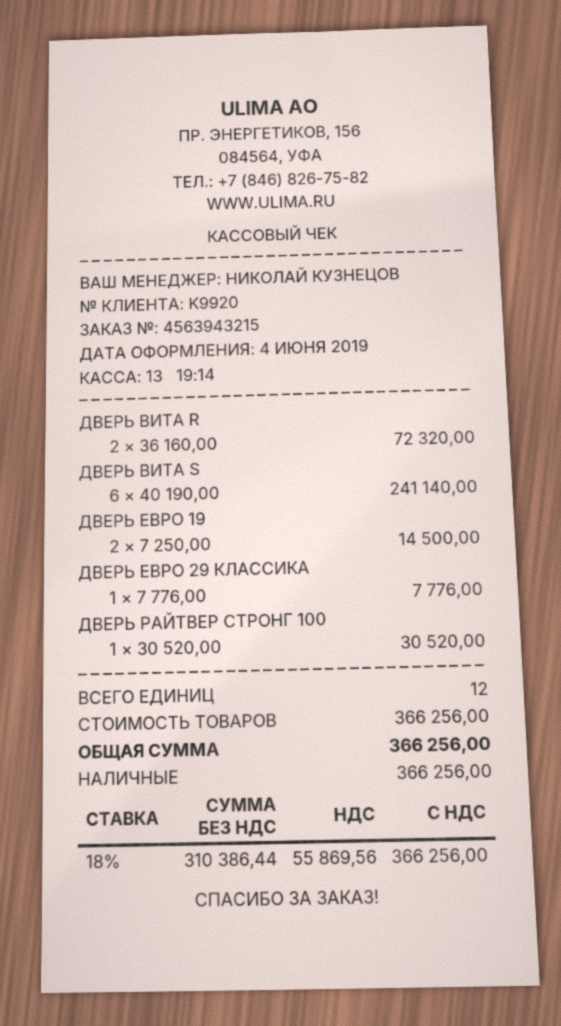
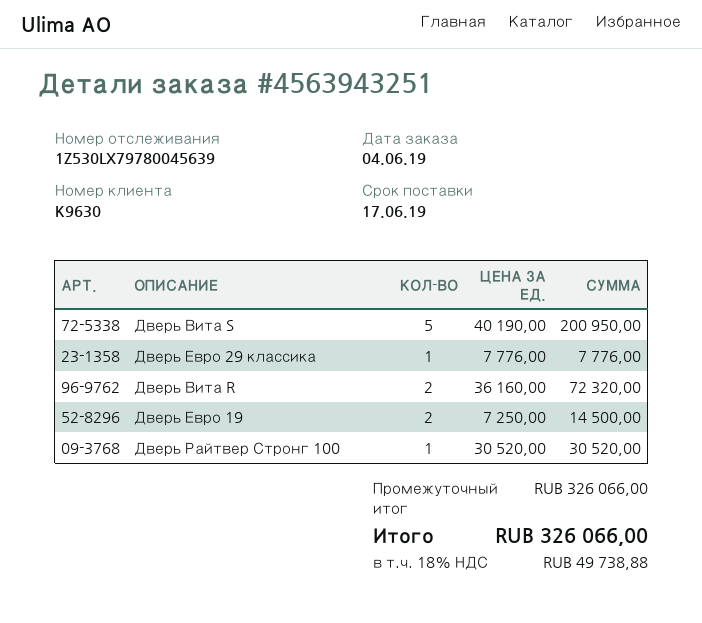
order number: 4563943215 -> 4563943251
customer number: K9920 -> K9630
ДВЕРЬ ВИТА S: 6 x 40190.00 = 241140.00 -> 5 x 40190.00 = 200950.00
subtotal: 366256.00 -> 326066.00
tax: 18% = 55869.56 -> 18% = 49738.88
total: 366256.00 -> 326066.00

